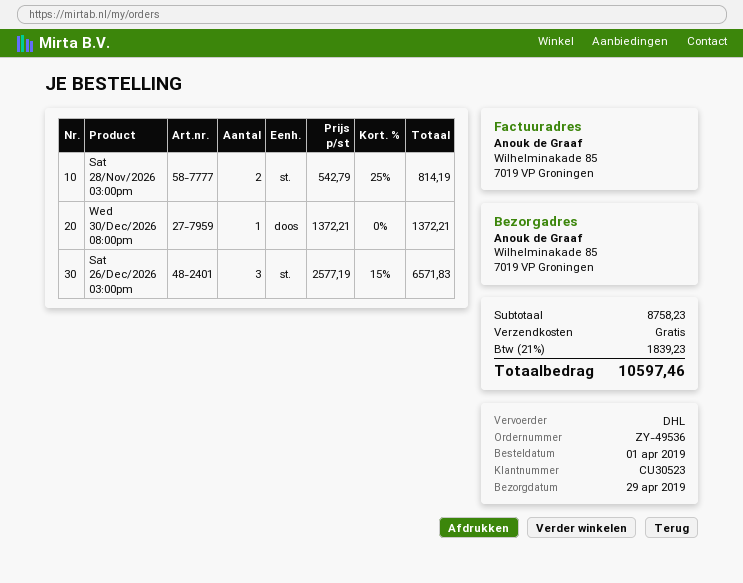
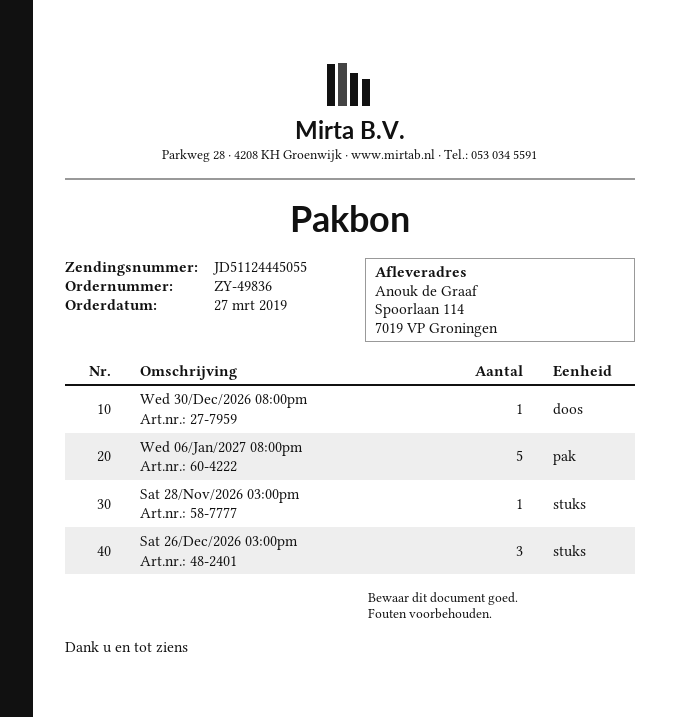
order number: ZY-49536 -> ZY-49836
order date: 2019-04-01 -> 2019-03-27
ship to: Wilhelminakade 85, 7019 VP Groningen -> Spoorlaan 114, 7019 VP Groningen
Sat 28/Nov/2026 03:00pm: 2 -> 1
Wed 06/Jan/2027 08:00pm: none -> 5

